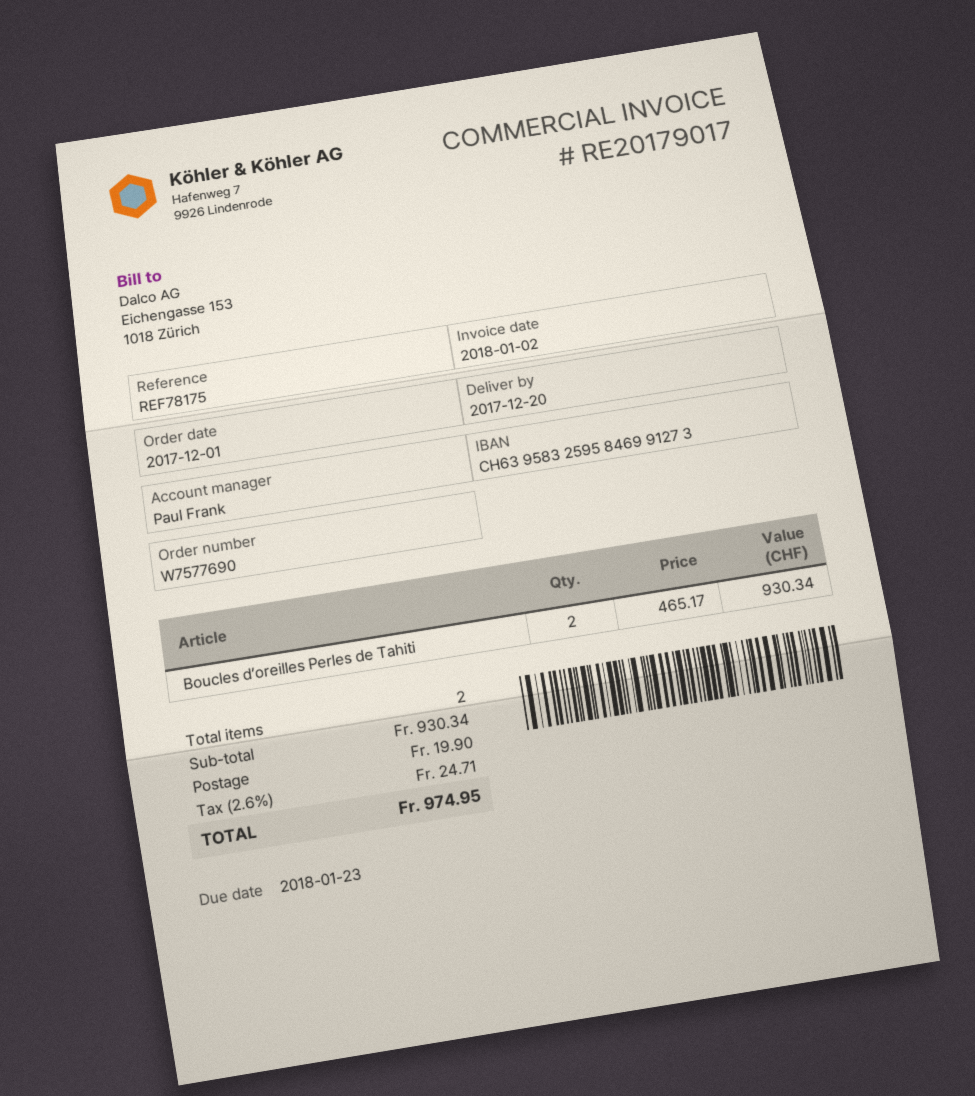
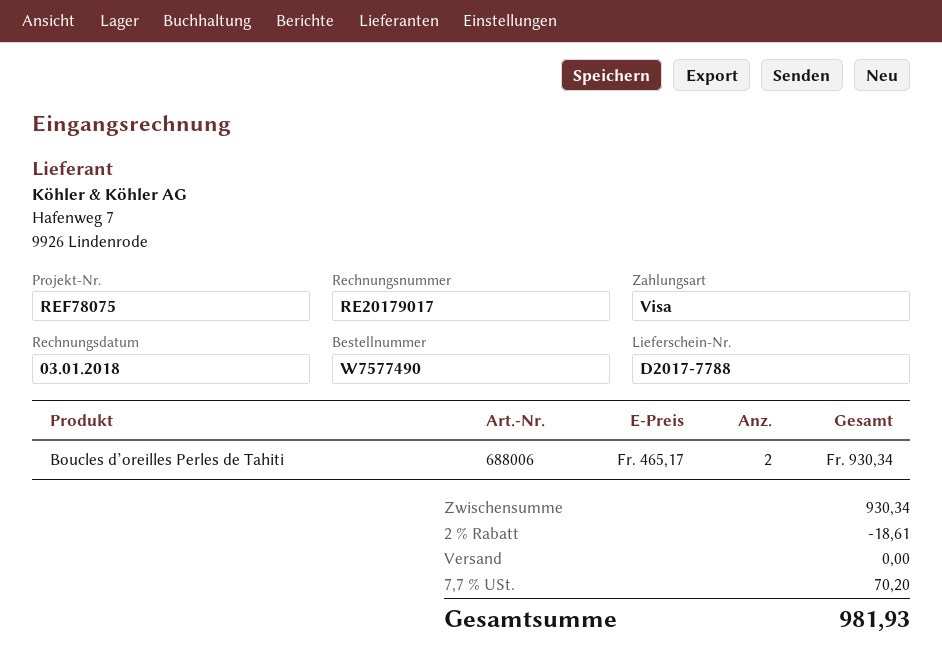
order number: W7577690 -> W7577490
invoice date: 2018-01-02 -> 2018-01-03
reference: REF78175 -> REF78075
discount: none -> 2% = 18.61
shipping: 19.90 -> 0.00
tax: 2.6% = 24.71 -> 7.7% = 70.20
total: 974.95 -> 981.93

